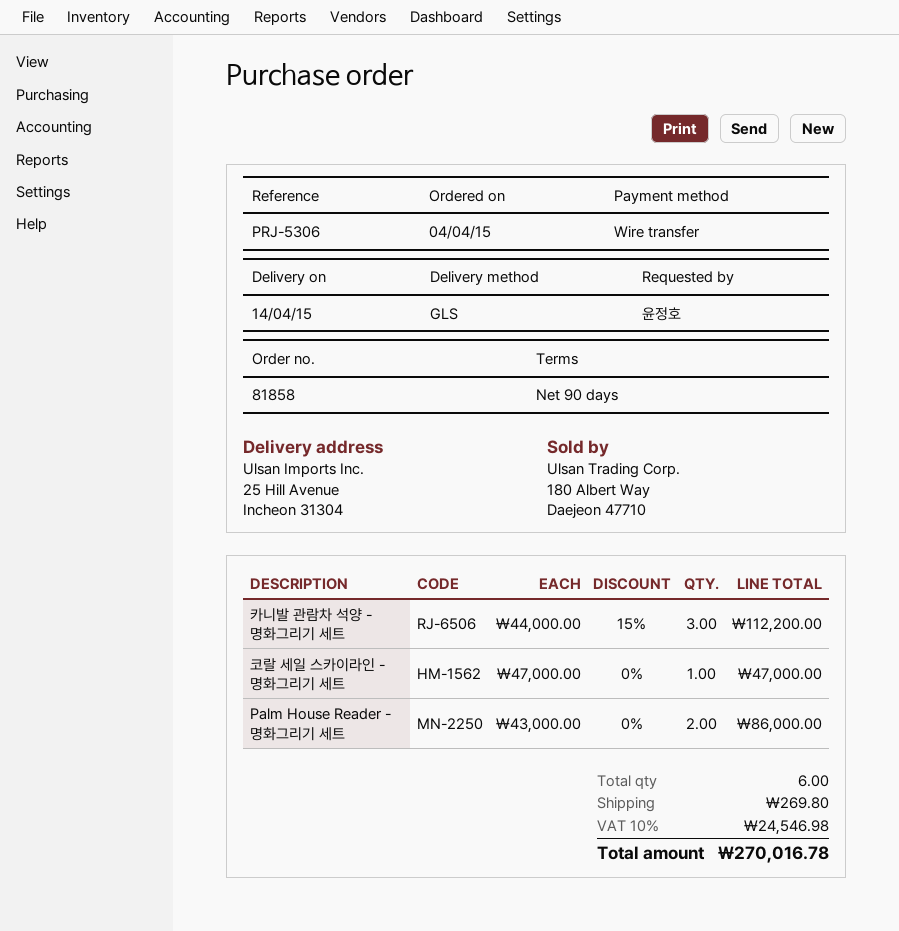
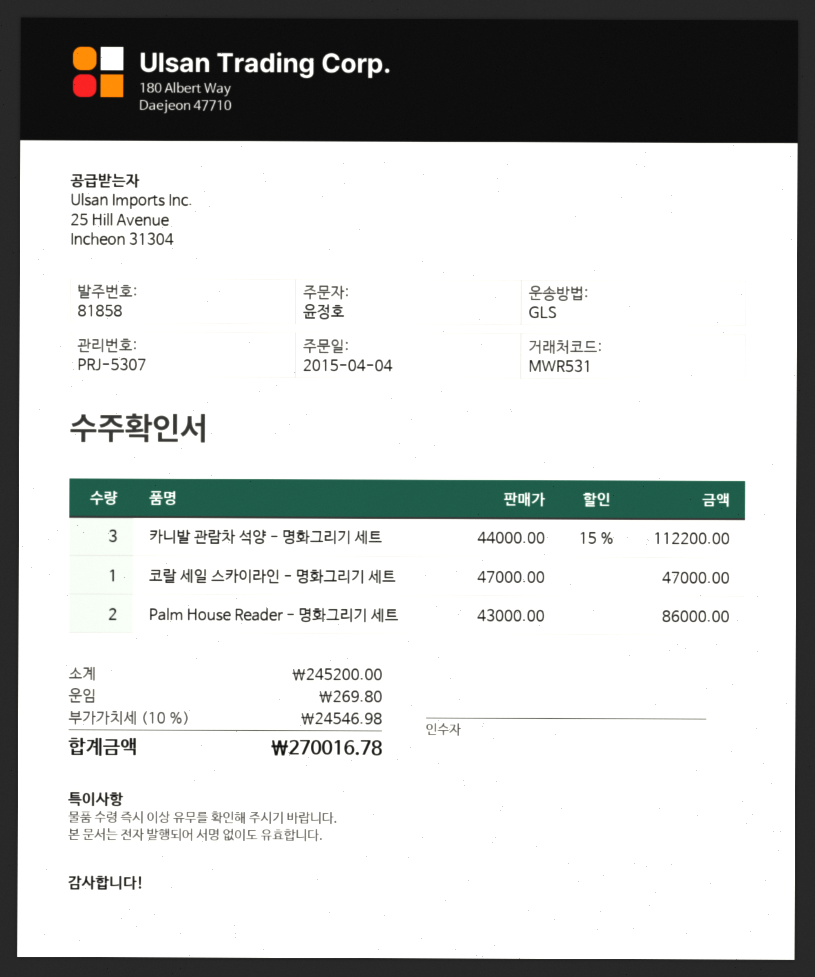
reference: PRJ-5306 -> PRJ-5307

